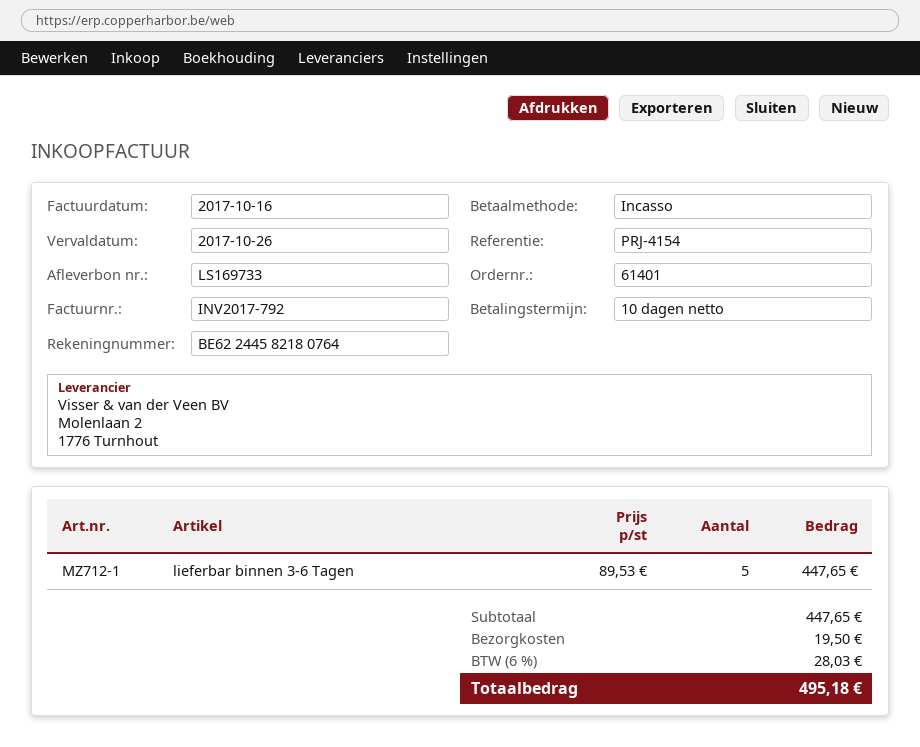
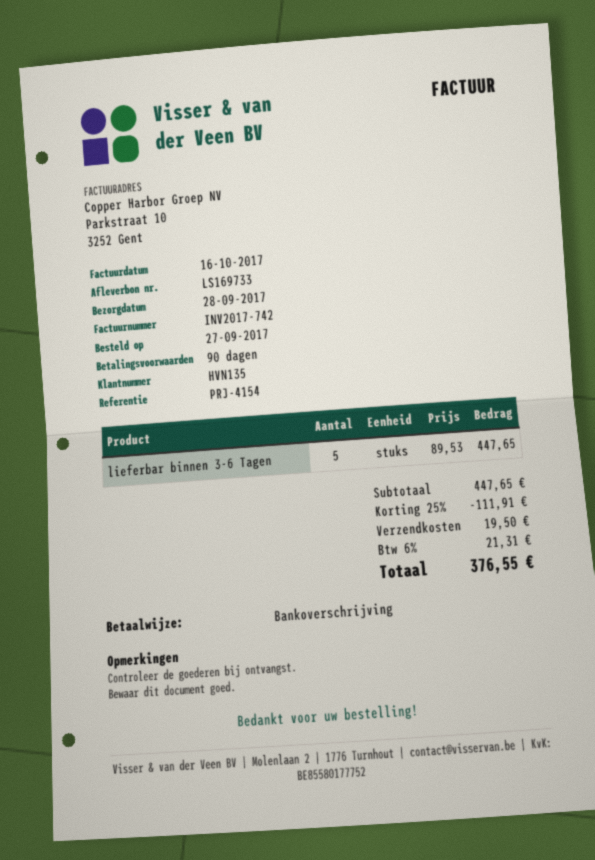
invoice number: INV2017-792 -> INV2017-742
payment terms: 10 days -> 90 days
payment method: direct debit -> bank transfer
discount: none -> 25% = 111.91
tax: 6% = 28.03 -> 6% = 21.31
total: 495.18 -> 376.55

